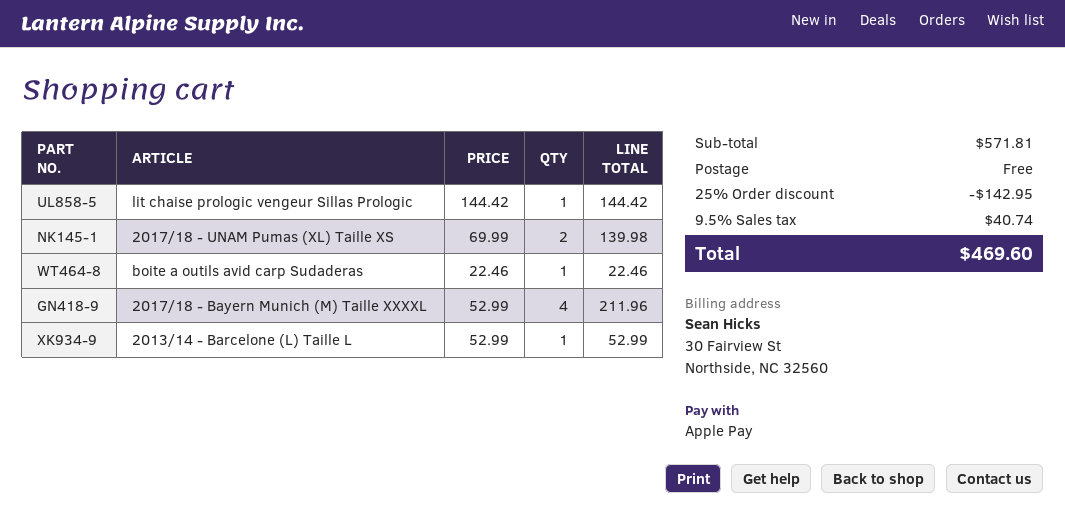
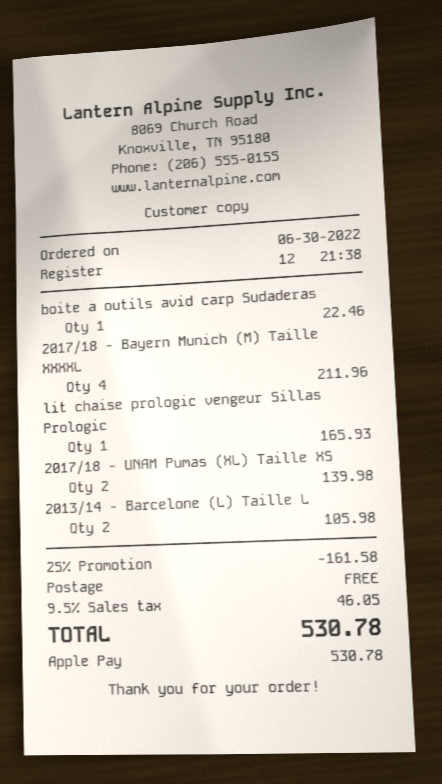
lit chaise prologic vengeur Sillas Prologic: 1 for 144.42 -> 1 for 165.93
2013/14 - Barcelone (L) Taille L: 1 for 52.99 -> 2 for 105.98
discount: 25% = 142.95 -> 25% = 161.58
tax: 9.5% = 40.74 -> 9.5% = 46.05
total: 469.60 -> 530.78

